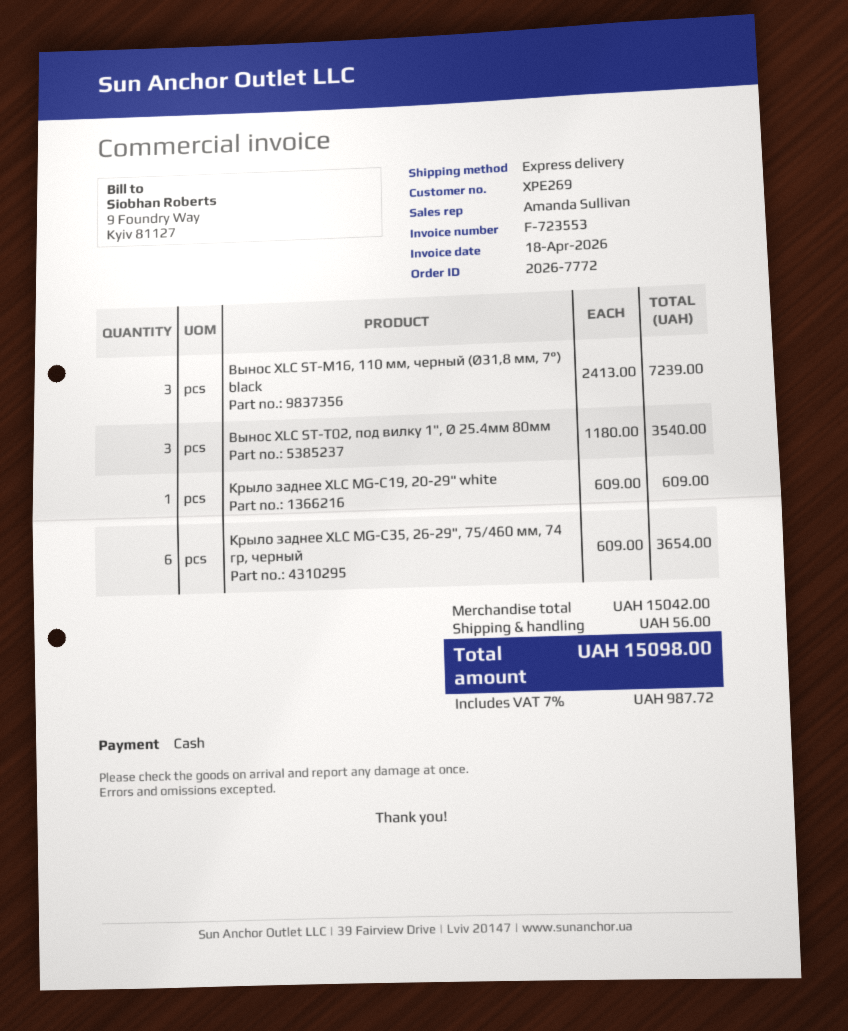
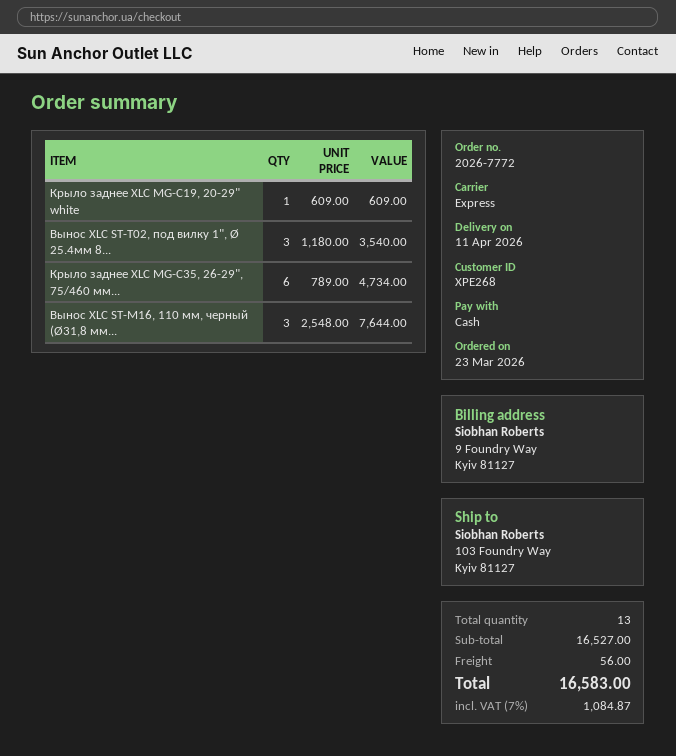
customer number: XPE269 -> XPE268
Вынос XLC ST-M16, 110 мм, черный (Ø31,8 мм, 7°) black: 3 x 2413.00 = 7239.00 -> 3 x 2548.00 = 7644.00
Крыло заднее XLC MG-C35, 26-29", 75/460 мм, 74 гр, черный: 6 x 609.00 = 3654.00 -> 6 x 789.00 = 4734.00
subtotal: 15042.00 -> 16527.00
tax: 7% = 987.72 -> 7% = 1084.87
total: 15098.00 -> 16583.00

